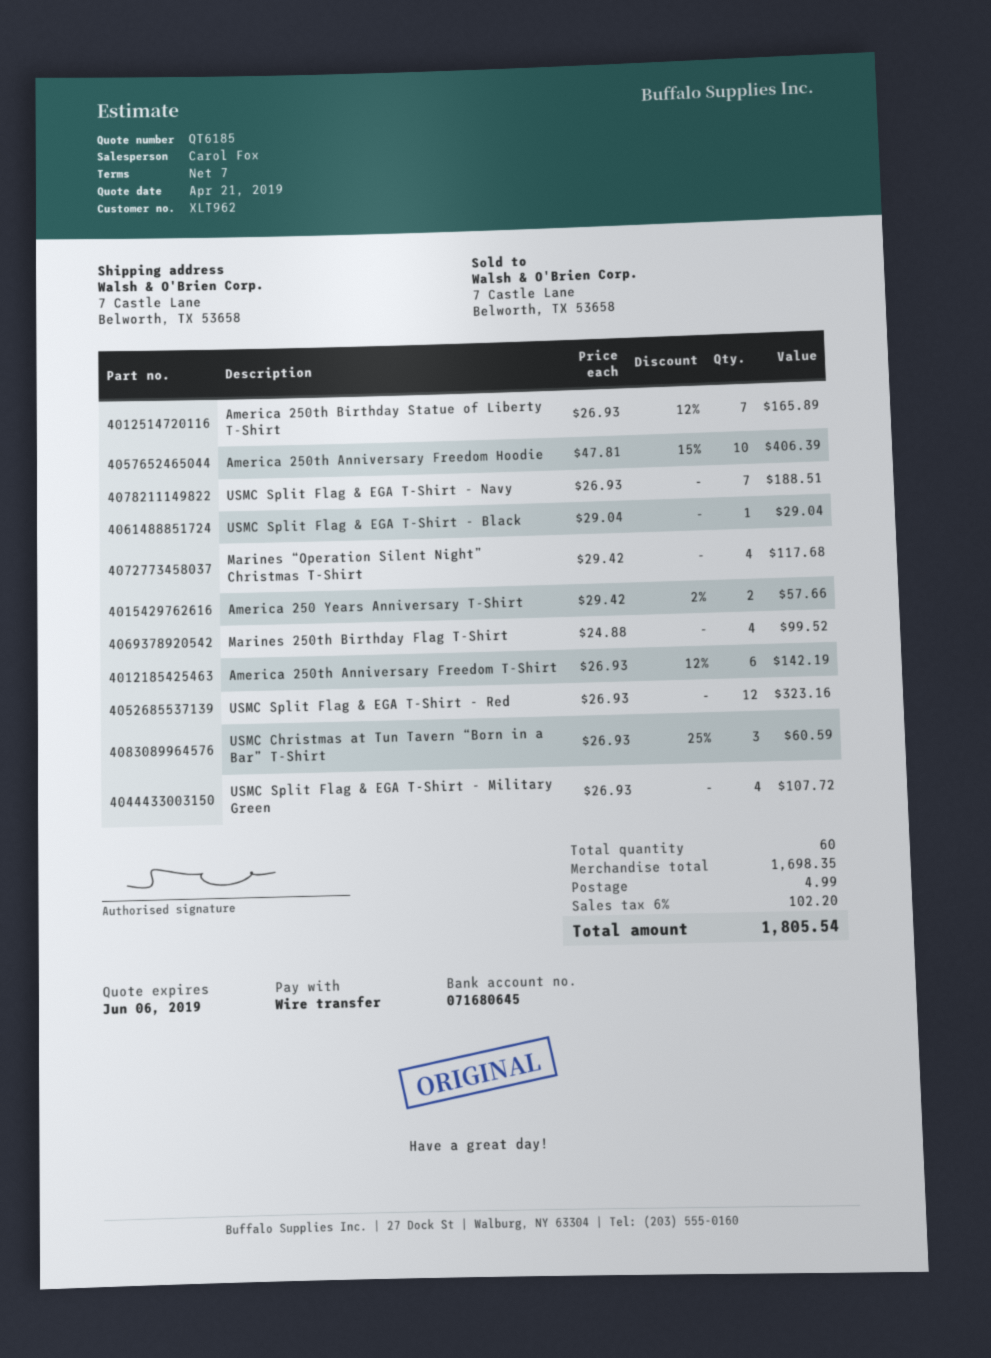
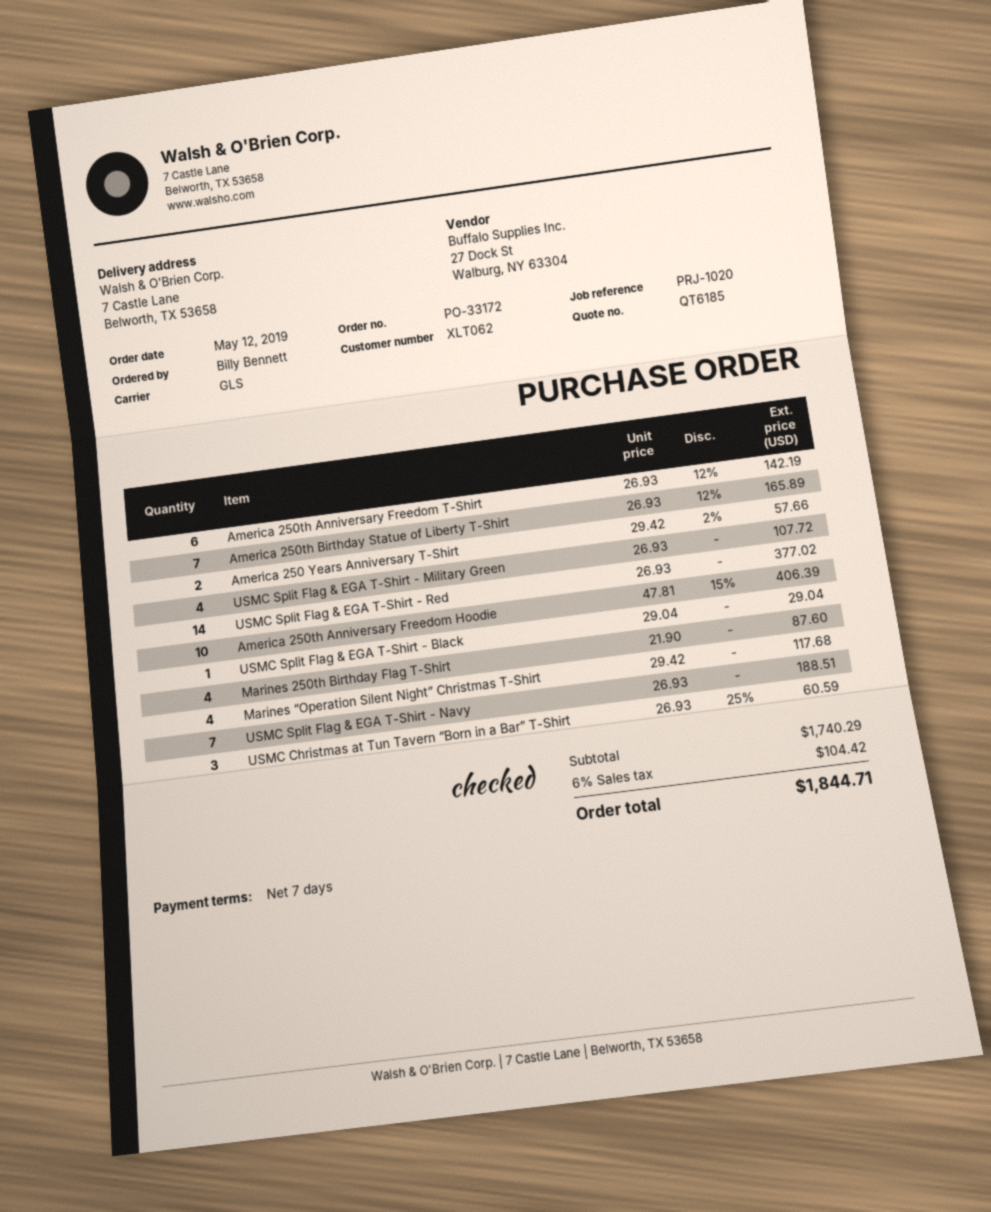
customer number: XLT962 -> XLT062
Marines 250th Birthday Flag T-Shirt: 4 x 24.88 = 99.52 -> 4 x 21.90 = 87.60
USMC Split Flag & EGA T-Shirt - Red: 12 x 26.93 = 323.16 -> 14 x 26.93 = 377.02
subtotal: 1698.35 -> 1740.29
shipping: 4.99 -> none
tax: 6% = 102.20 -> 6% = 104.42
total: 1805.54 -> 1844.71

